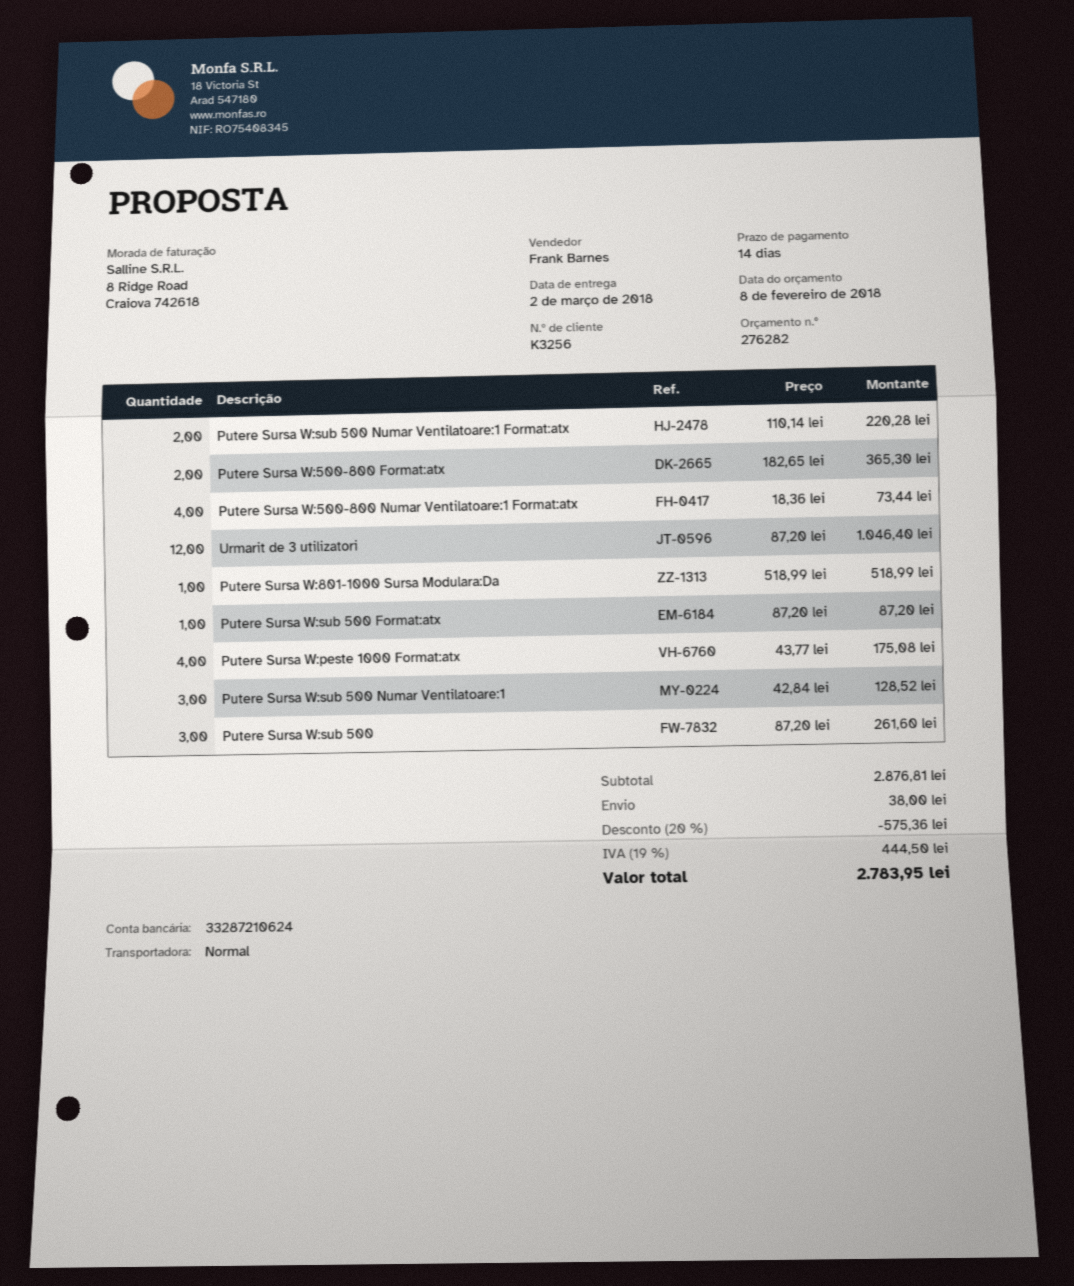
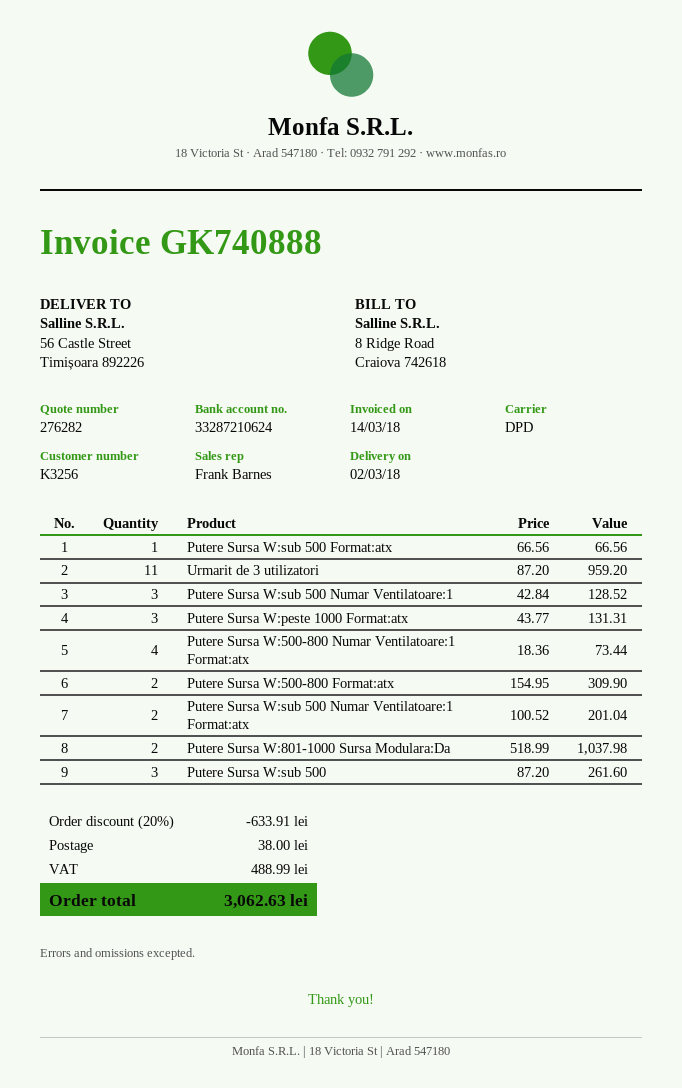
shipping method: standard -> DPD
Putere Sursa W:sub 500 Numar Ventilatoare:1 Format:atx: 2 x 110.14 = 220.28 -> 2 x 100.52 = 201.04
Putere Sursa W:500-800 Format:atx: 2 x 182.65 = 365.30 -> 2 x 154.95 = 309.90
Urmarit de 3 utilizatori: 12 x 87.20 = 1046.40 -> 11 x 87.20 = 959.20
Putere Sursa W:801-1000 Sursa Modulara:Da: 1 x 518.99 = 518.99 -> 2 x 518.99 = 1037.98
Putere Sursa W:sub 500 Format:atx: 1 x 87.20 = 87.20 -> 1 x 66.56 = 66.56
Putere Sursa W:peste 1000 Format:atx: 4 x 43.77 = 175.08 -> 3 x 43.77 = 131.31
discount: 20% = 575.36 -> 20% = 633.91
tax: 444.50 -> 488.99
total: 2783.95 -> 3062.63

